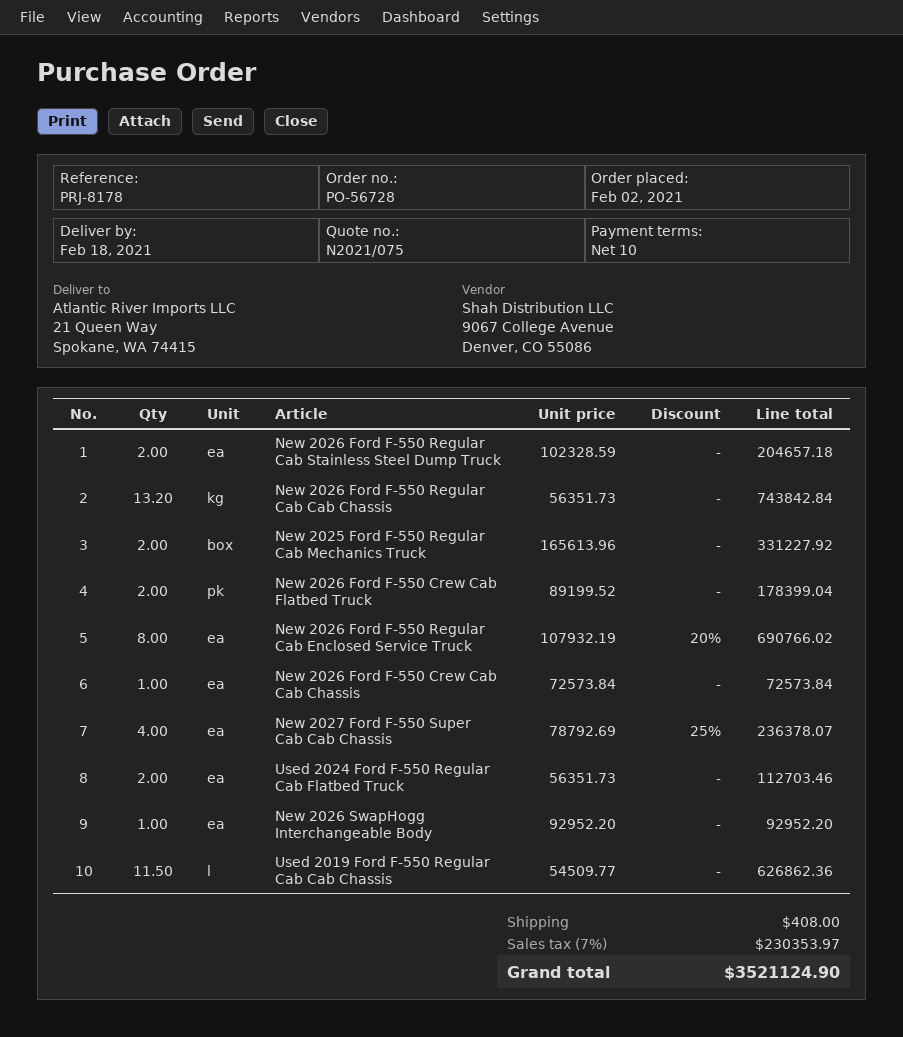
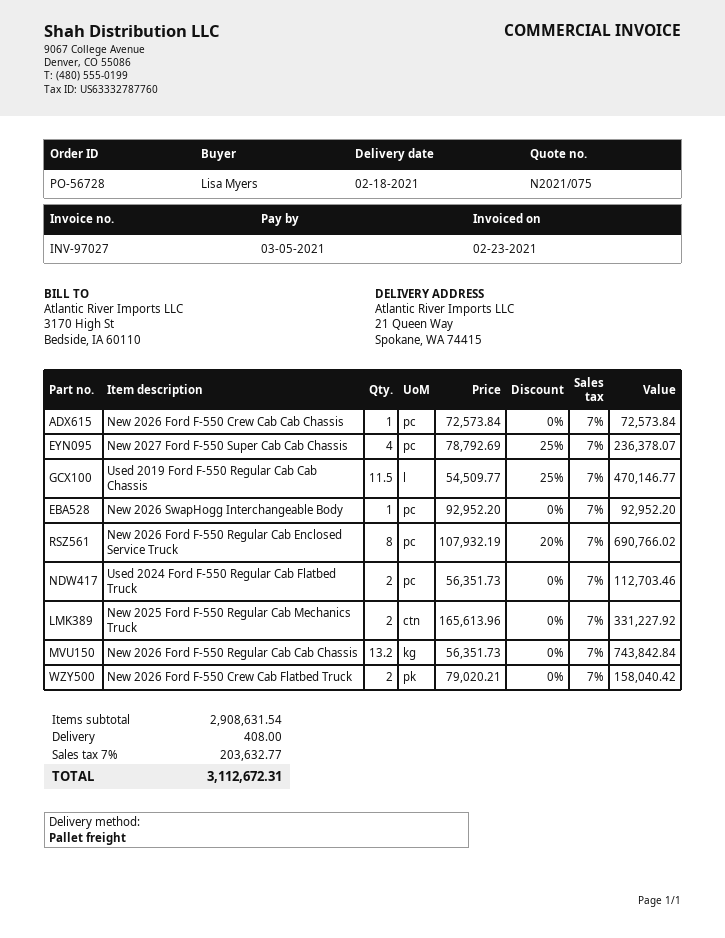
New 2026 Ford F-550 Regular Cab Stainless Steel Dump Truck: 2 x 102328.59 = 204657.18 -> none
New 2026 Ford F-550 Crew Cab Flatbed Truck: 2 x 89199.52 = 178399.04 -> 2 x 79020.21 = 158040.42
Used 2019 Ford F-550 Regular Cab Cab Chassis: 11.5 x 54509.77 = 626862.36 -> 11.5 x 54509.77 - 25% = 470146.77
tax: 7% = 230353.97 -> 7% = 203632.77
total: 3521124.90 -> 3112672.31

